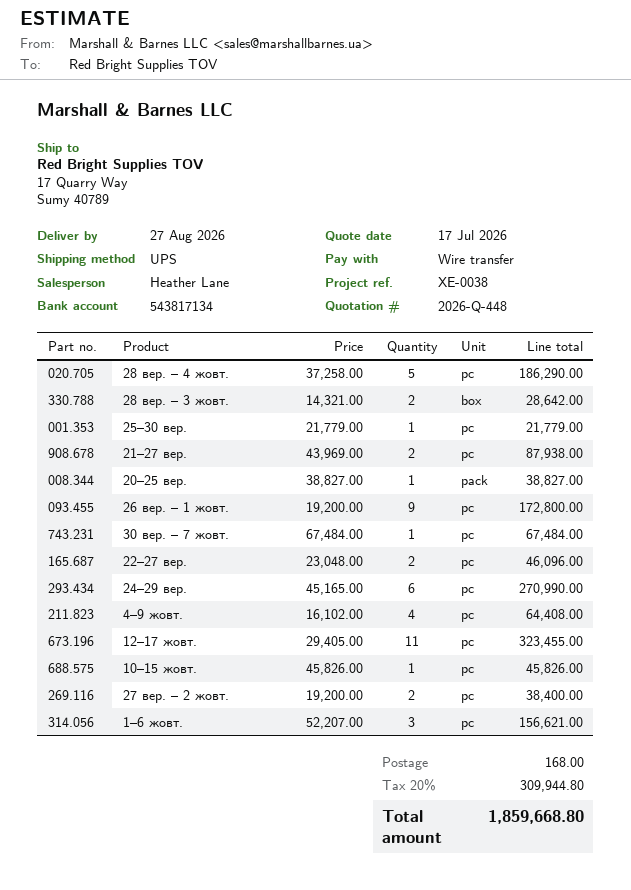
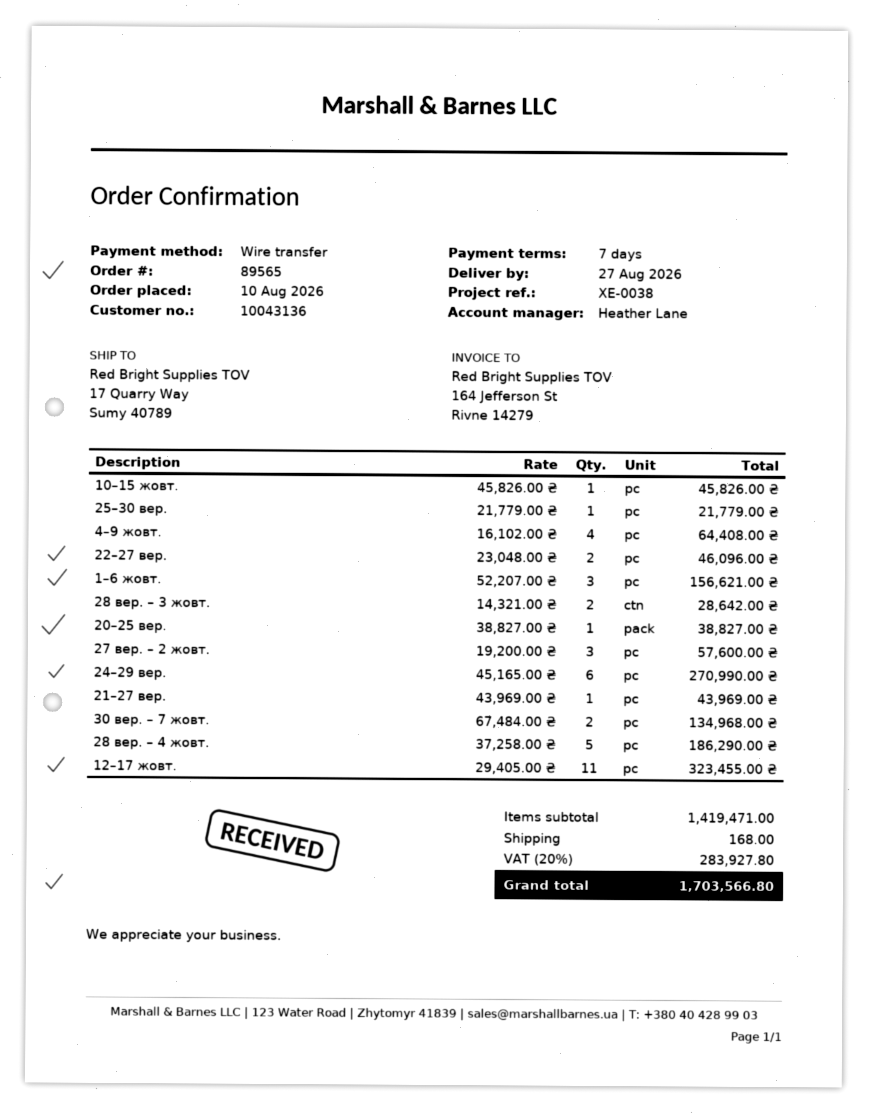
21–27 вер.: 2 x 43969.00 = 87938.00 -> 1 x 43969.00 = 43969.00
26 вер. – 1 жовт.: 9 x 19200.00 = 172800.00 -> none
30 вер. – 7 жовт.: 1 x 67484.00 = 67484.00 -> 2 x 67484.00 = 134968.00
27 вер. – 2 жовт.: 2 x 19200.00 = 38400.00 -> 3 x 19200.00 = 57600.00
tax: 20% = 309944.80 -> 20% = 283927.80
total: 1859668.80 -> 1703566.80

